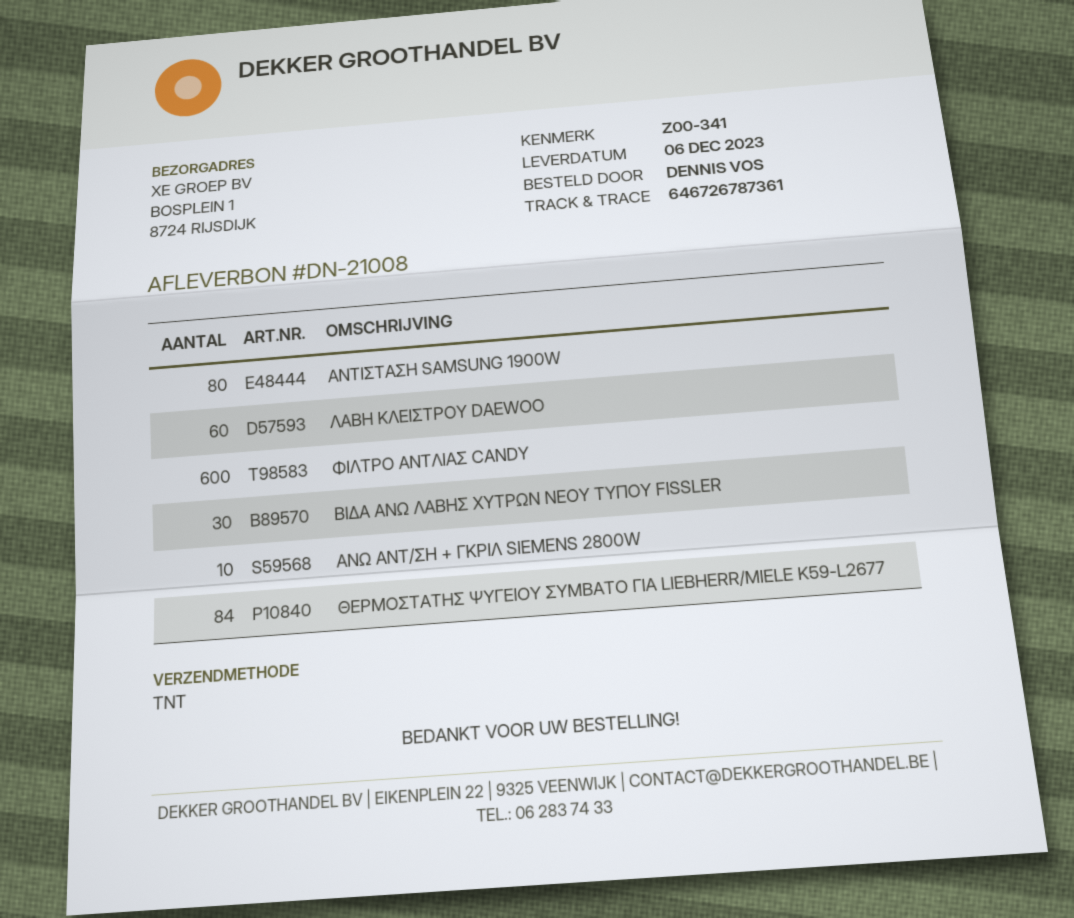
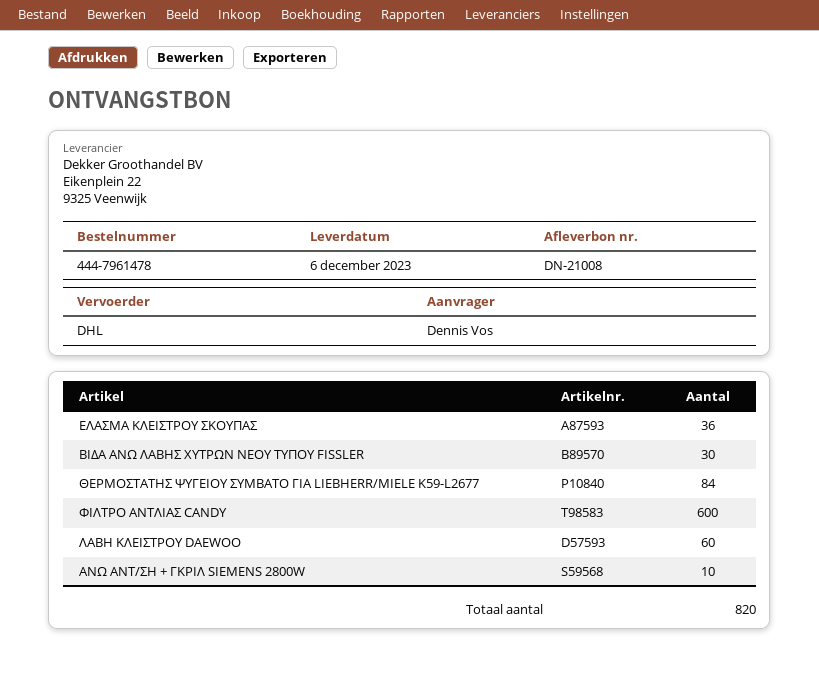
shipping method: TNT -> DHL
ΑΝΤΙΣΤΑΣΗ SAMSUNG 1900W: 80 -> none
ΕΛΑΣΜΑ ΚΛΕΙΣΤΡΟΥ ΣΚΟΥΠΑΣ: none -> 36

